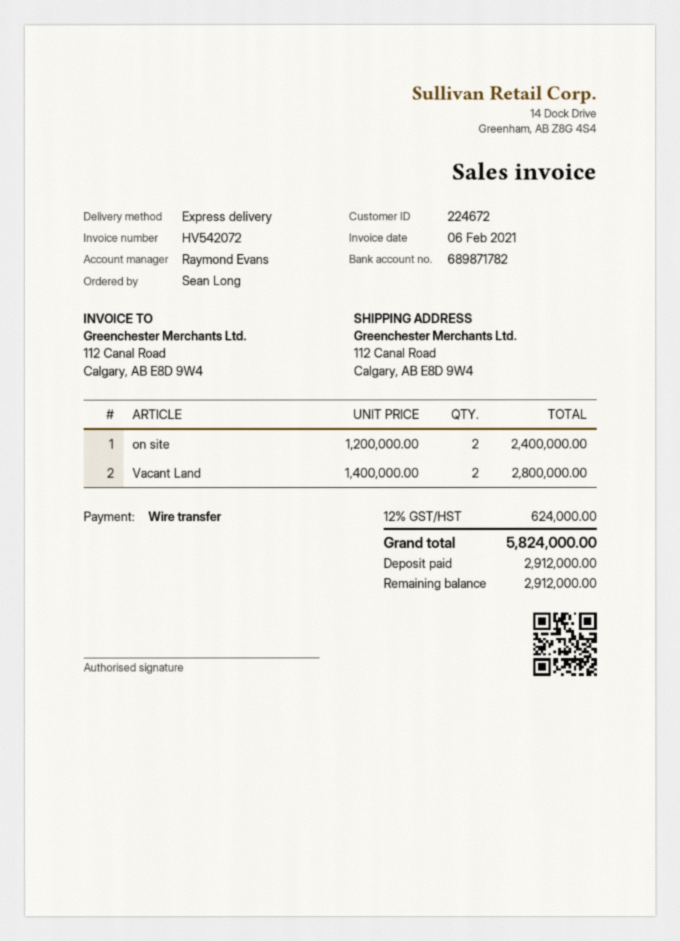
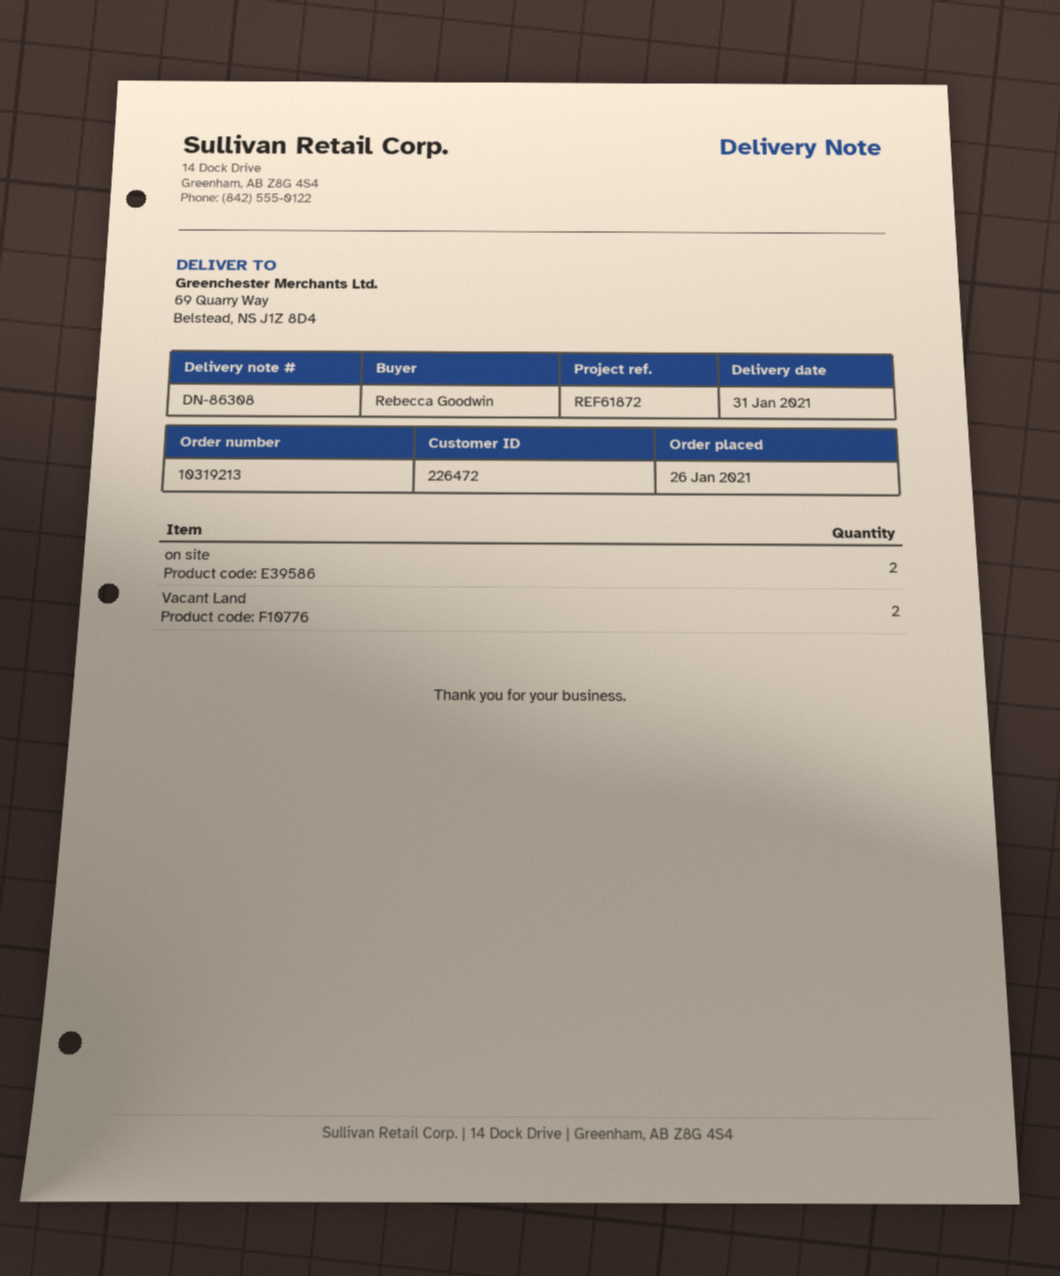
customer number: 224672 -> 226472
ordered by: Sean Long -> Rebecca Goodwin
ship to: 112 Canal Road, Calgary, AB E8D 9W4 -> 69 Quarry Way, Belstead, NS J1Z 8D4

